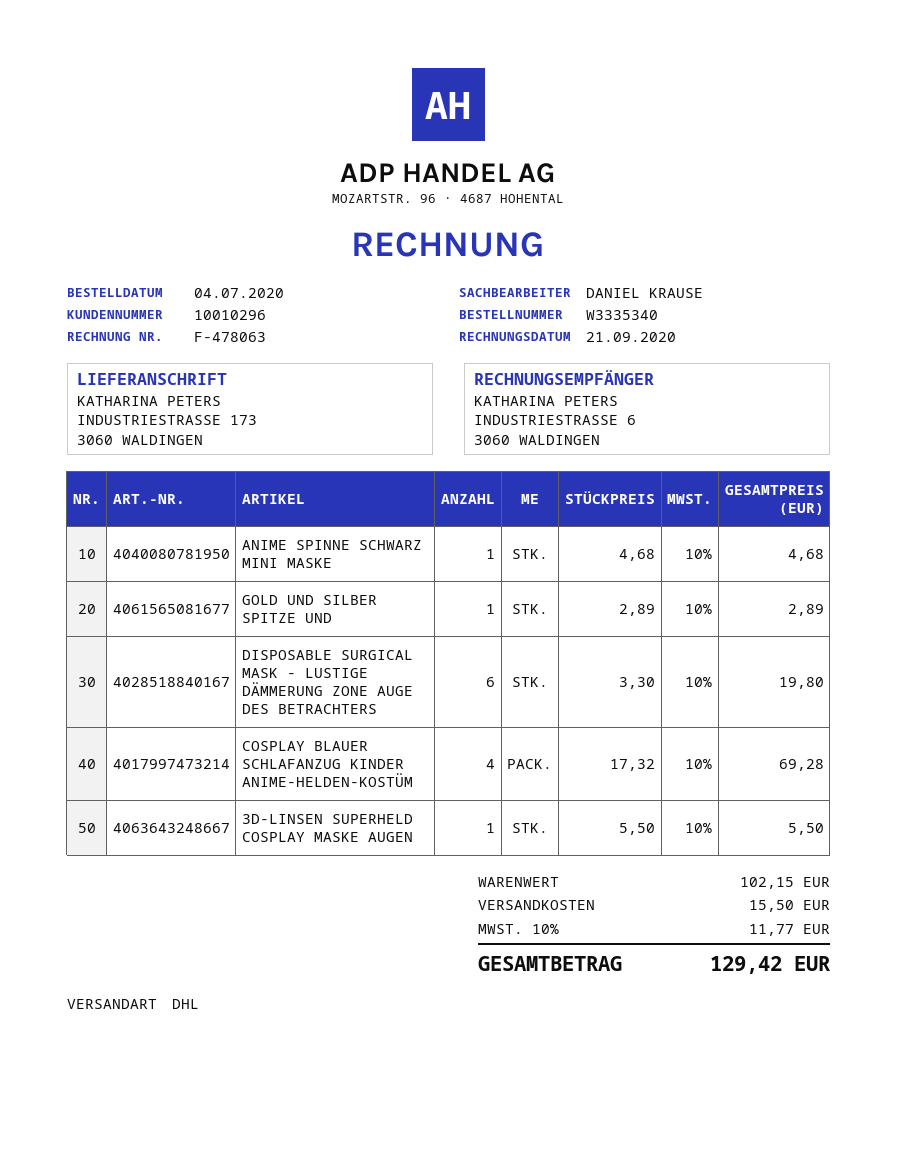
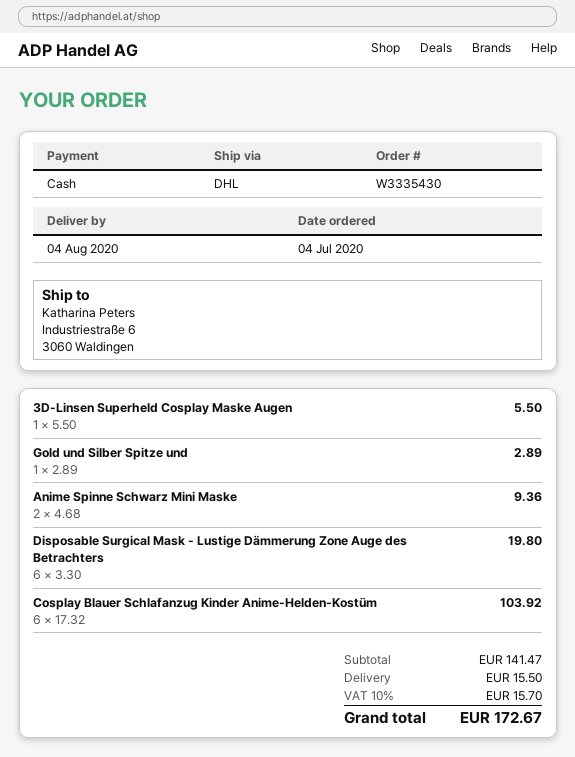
order number: W3335340 -> W3335430
ship to: INDUSTRIESTRASSE 173, 3060 WALDINGEN -> Industriestraße 6, 3060 Waldingen
ANIME SPINNE SCHWARZ MINI MASKE: 1 x 4.68 = 4.68 -> 2 x 4.68 = 9.36
COSPLAY BLAUER SCHLAFANZUG KINDER ANIME-HELDEN-KOSTÜM: 4 x 17.32 = 69.28 -> 6 x 17.32 = 103.92
subtotal: 102.15 -> 141.47
tax: 10% = 11.77 -> 10% = 15.70
total: 129.42 -> 172.67

